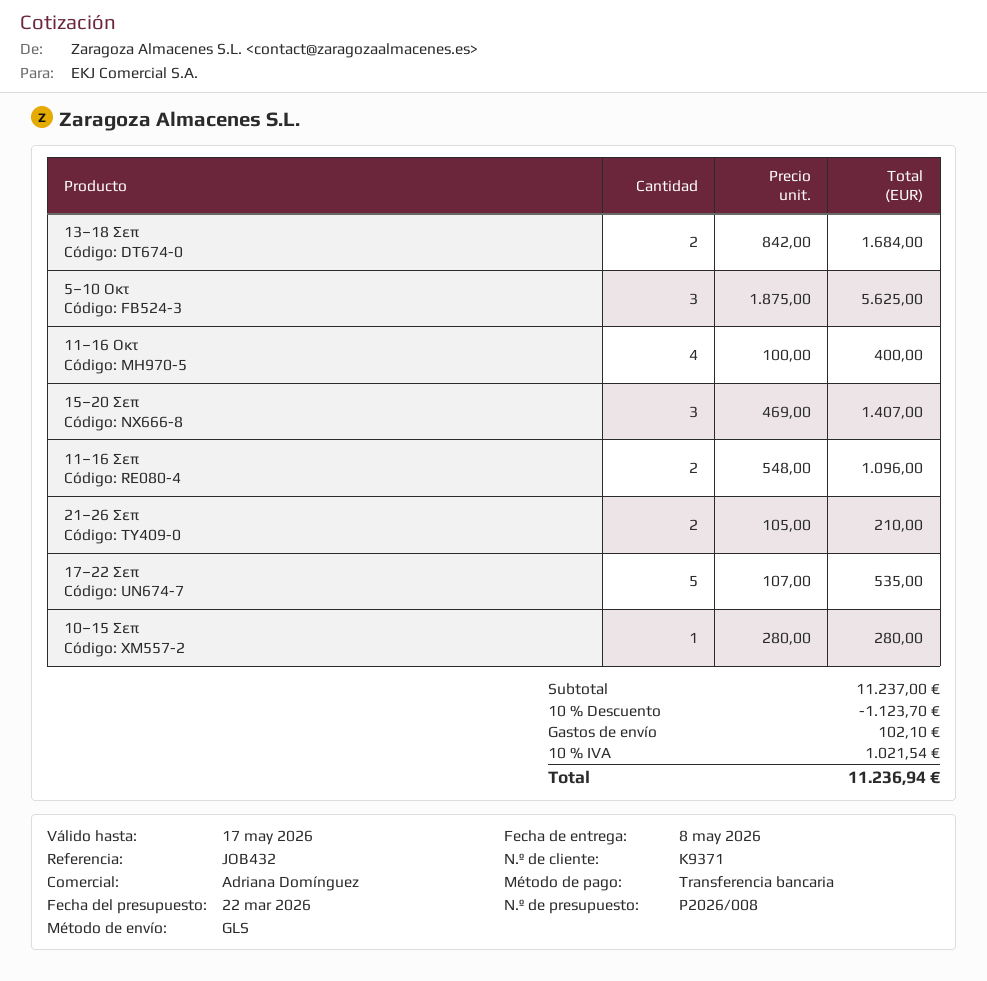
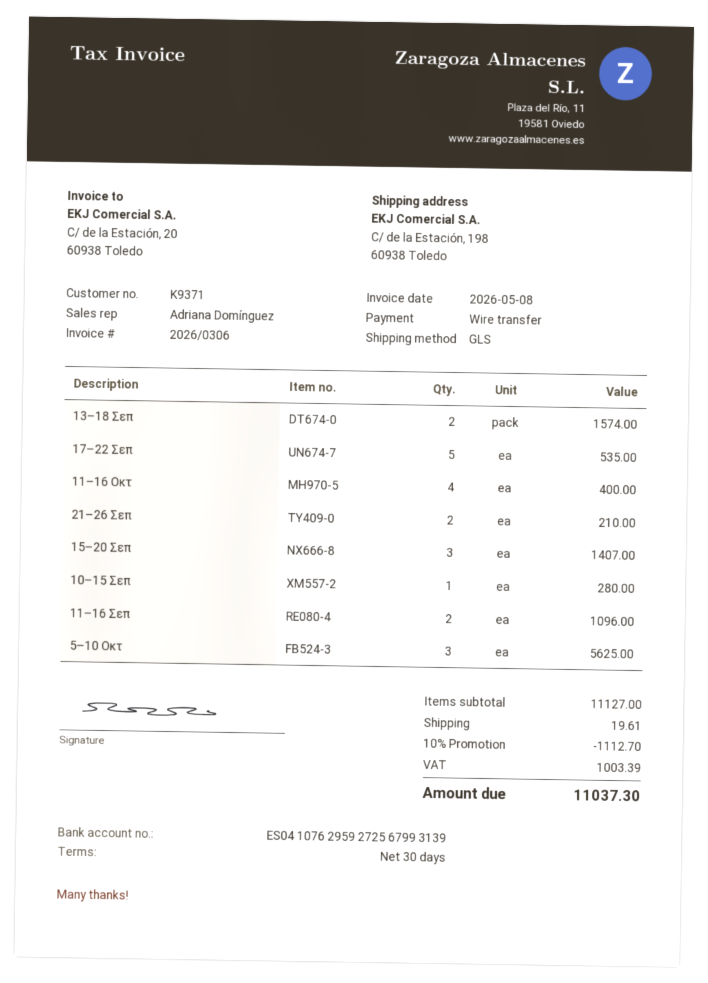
13–18 Σεπ: 2 for 1684.00 -> 2 for 1574.00
subtotal: 11237.00 -> 11127.00
discount: 10% = 1123.70 -> 10% = 1112.70
shipping: 102.10 -> 19.61
tax: 1021.54 -> 1003.39
total: 11236.94 -> 11037.30

